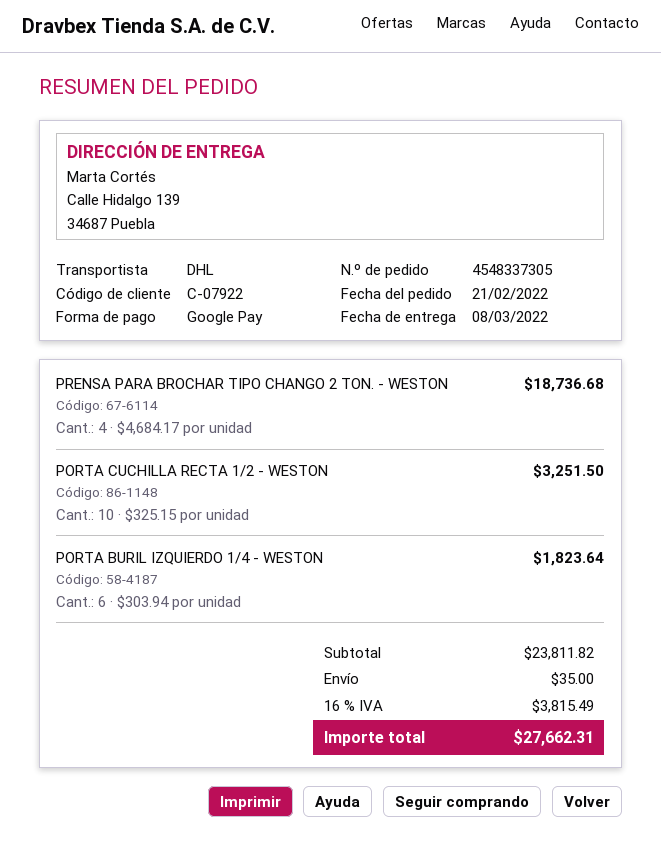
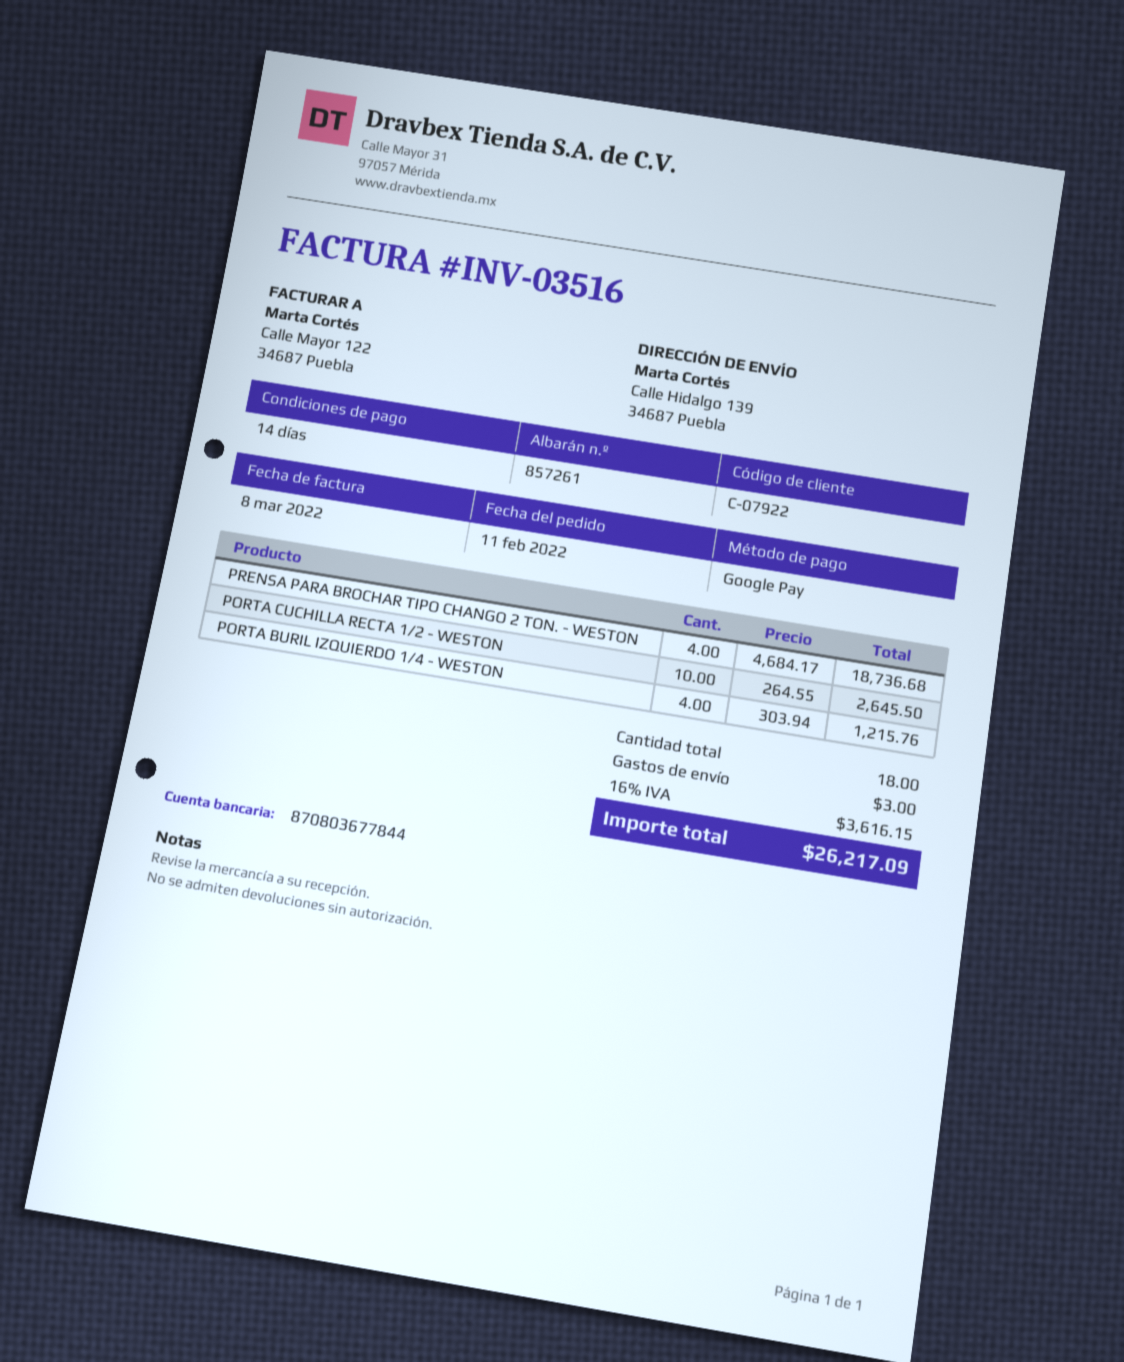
order date: 2022-02-21 -> 2022-02-11
PORTA CUCHILLA RECTA 1/2 - WESTON: 10 x 325.15 = 3251.50 -> 10 x 264.55 = 2645.50
PORTA BURIL IZQUIERDO 1/4 - WESTON: 6 x 303.94 = 1823.64 -> 4 x 303.94 = 1215.76
shipping: 35.00 -> 3.00
tax: 16% = 3815.49 -> 16% = 3616.15
total: 27662.31 -> 26217.09

